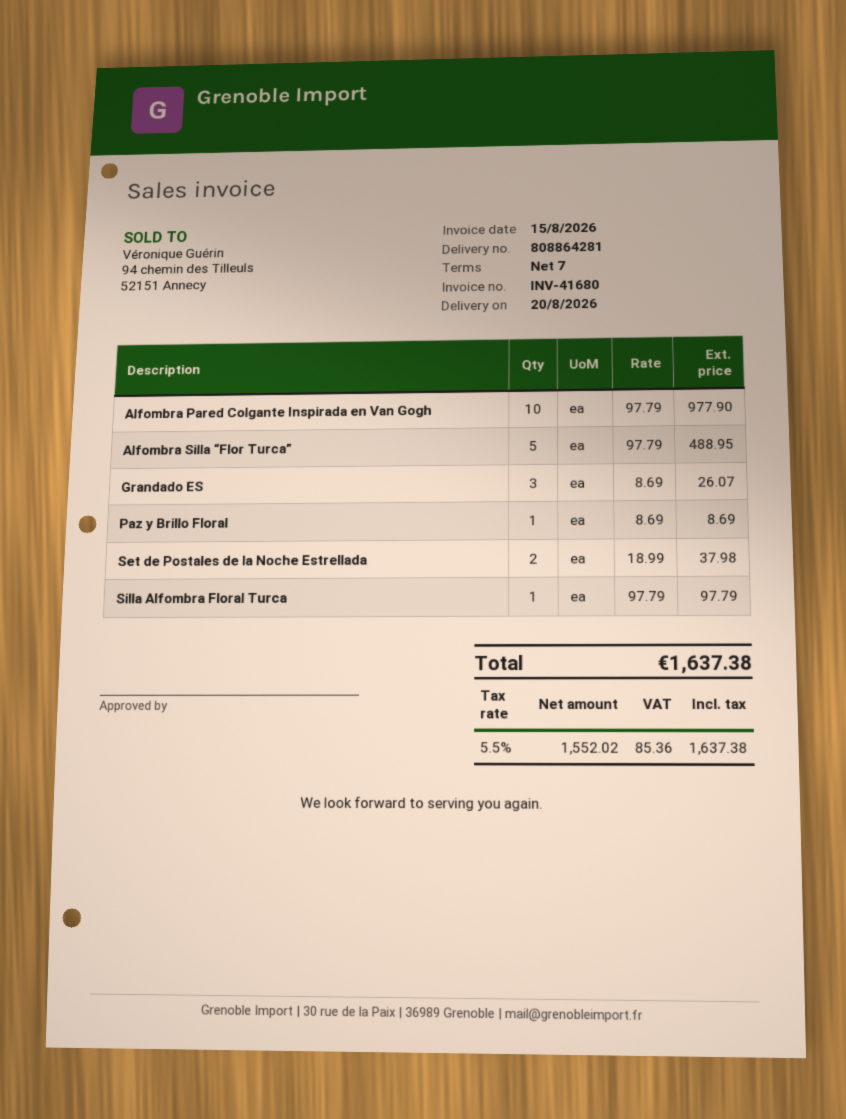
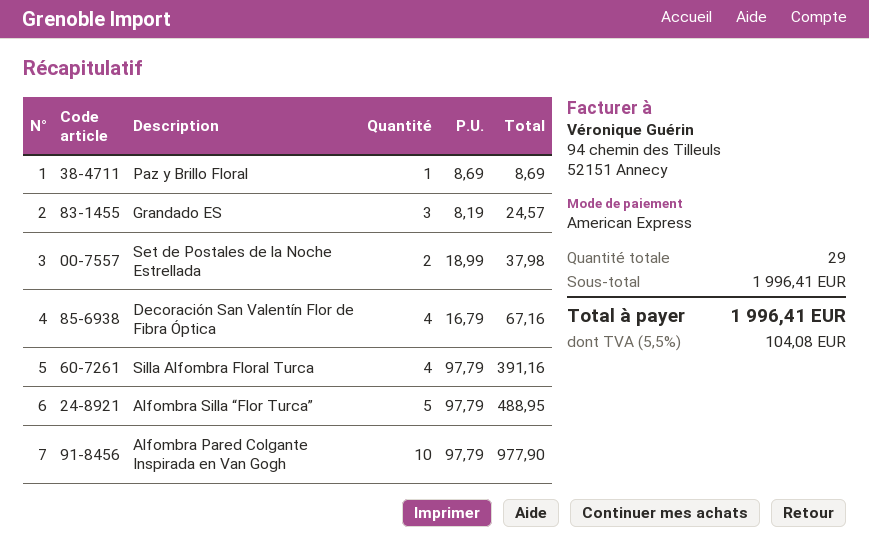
Grandado ES: 3 x 8.69 = 26.07 -> 3 x 8.19 = 24.57
Silla Alfombra Floral Turca: 1 x 97.79 = 97.79 -> 4 x 97.79 = 391.16
Decoración San Valentín Flor de Fibra Óptica: none -> 4 x 16.79 = 67.16
tax: 5.5% = 85.36 -> 5.5% = 104.08
total: 1637.38 -> 1996.41

